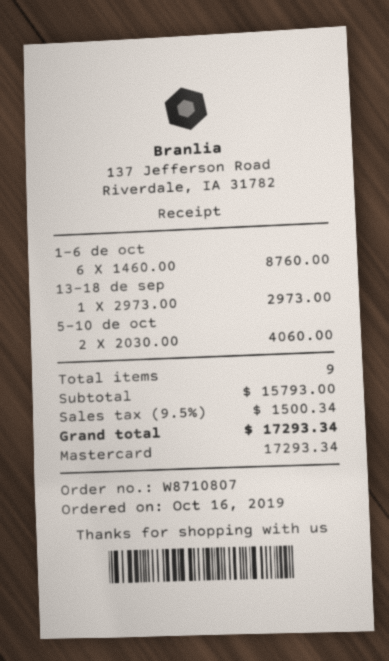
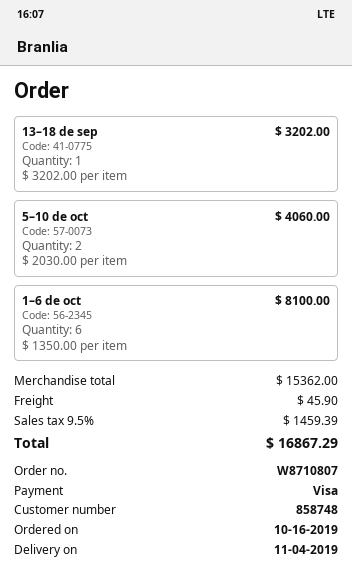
payment method: Mastercard -> Visa
1–6 de oct: 6 x 1460.00 = 8760.00 -> 6 x 1350.00 = 8100.00
13–18 de sep: 1 x 2973.00 = 2973.00 -> 1 x 3202.00 = 3202.00
subtotal: 15793.00 -> 15362.00
shipping: none -> 45.90
tax: 9.5% = 1500.34 -> 9.5% = 1459.39
total: 17293.34 -> 16867.29

